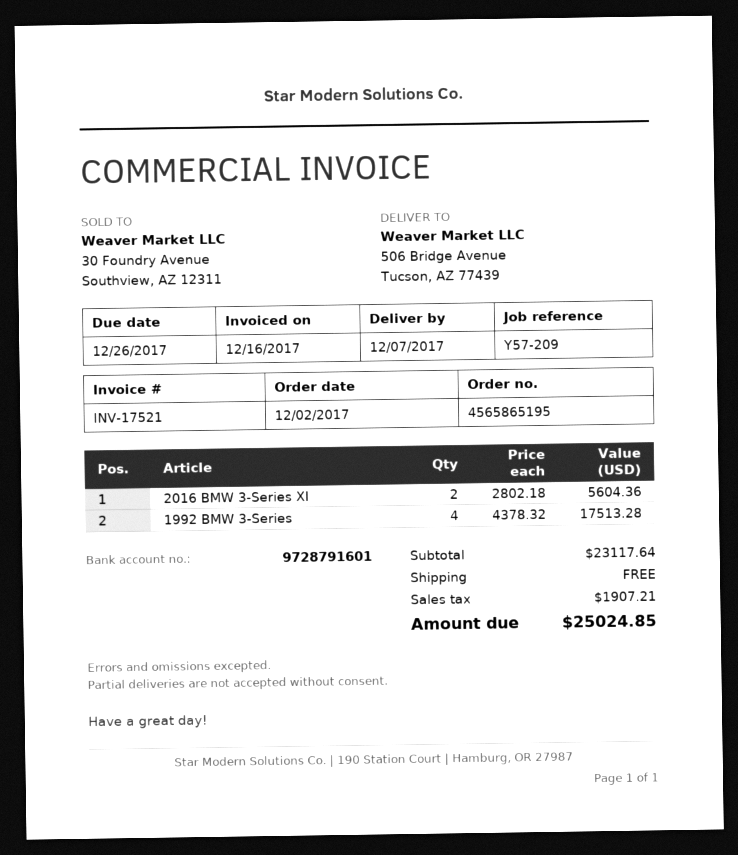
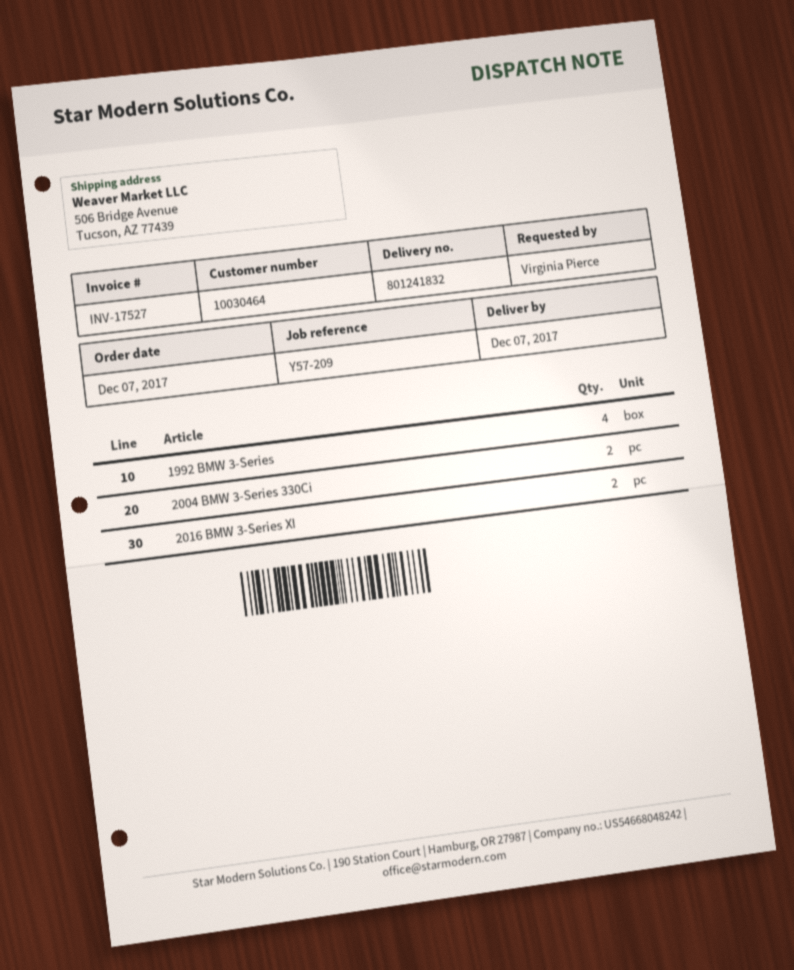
order date: 2017-12-02 -> 2017-12-07
invoice number: INV-17521 -> INV-17527
2004 BMW 3-Series 330Ci: none -> 2

